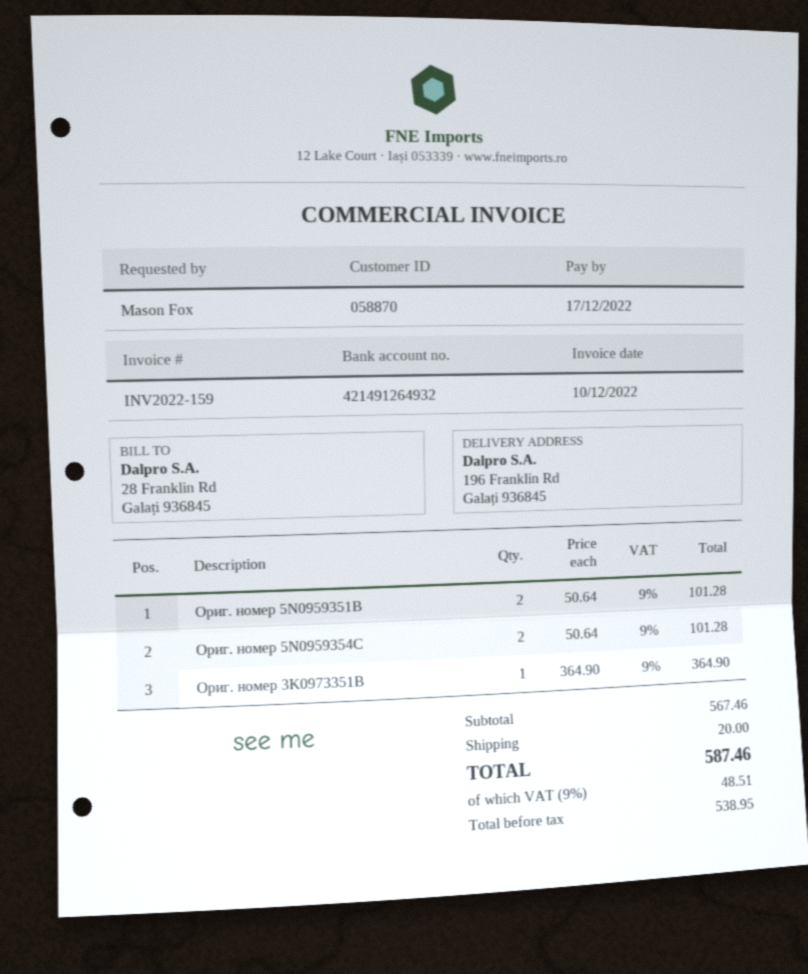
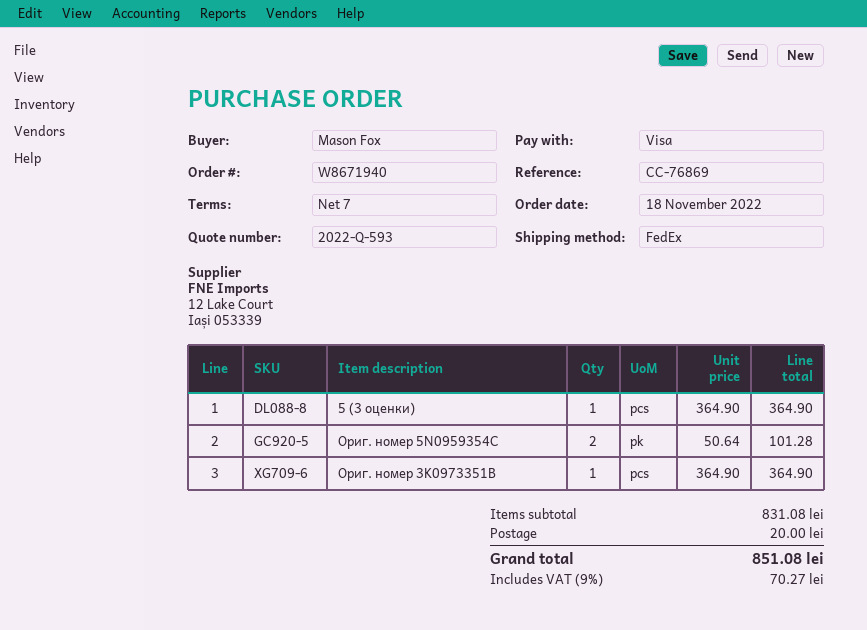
Ориг. номер 5N0959351B: 2 x 50.64 = 101.28 -> none
5 (3 оценки): none -> 1 x 364.90 = 364.90
subtotal: 567.46 -> 831.08
tax: 9% = 48.51 -> 9% = 70.27
total: 587.46 -> 851.08

